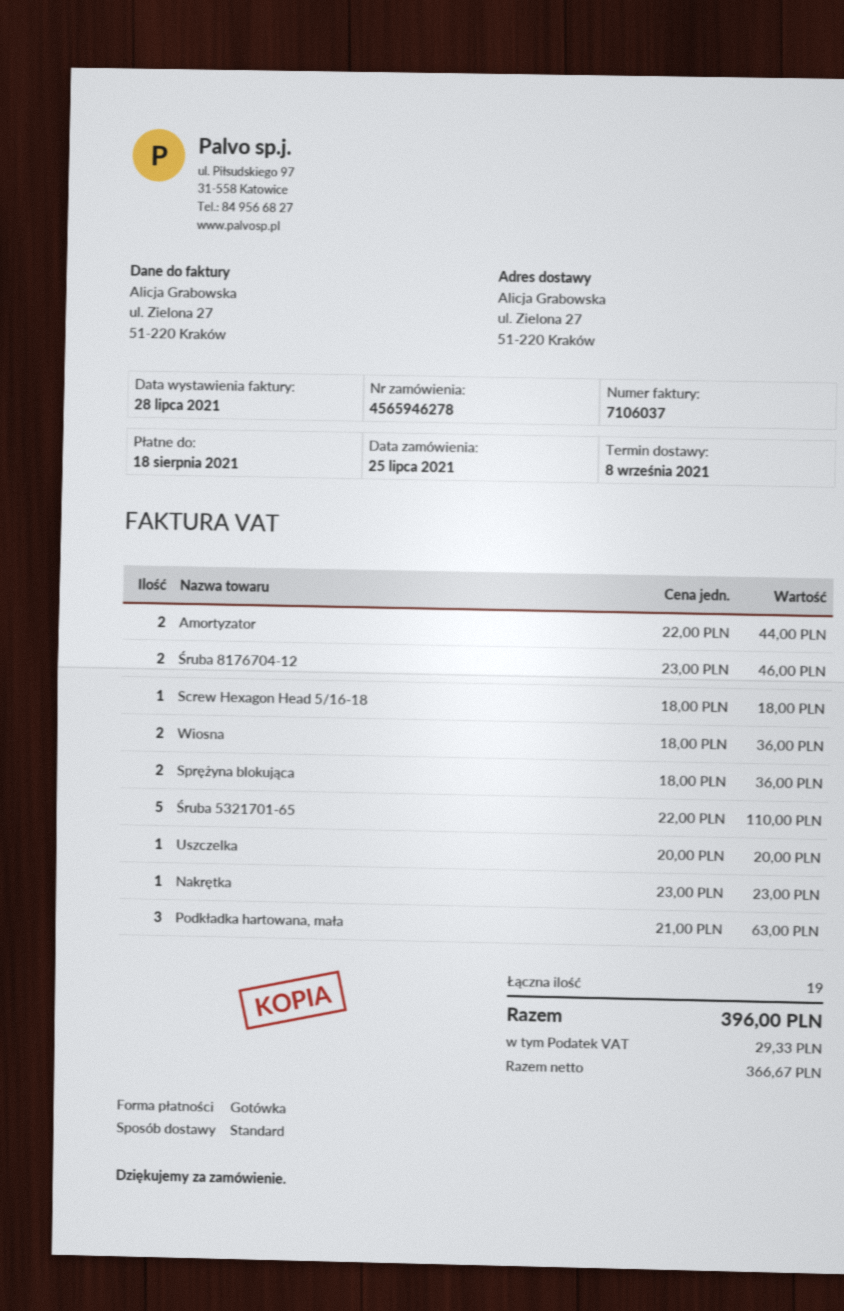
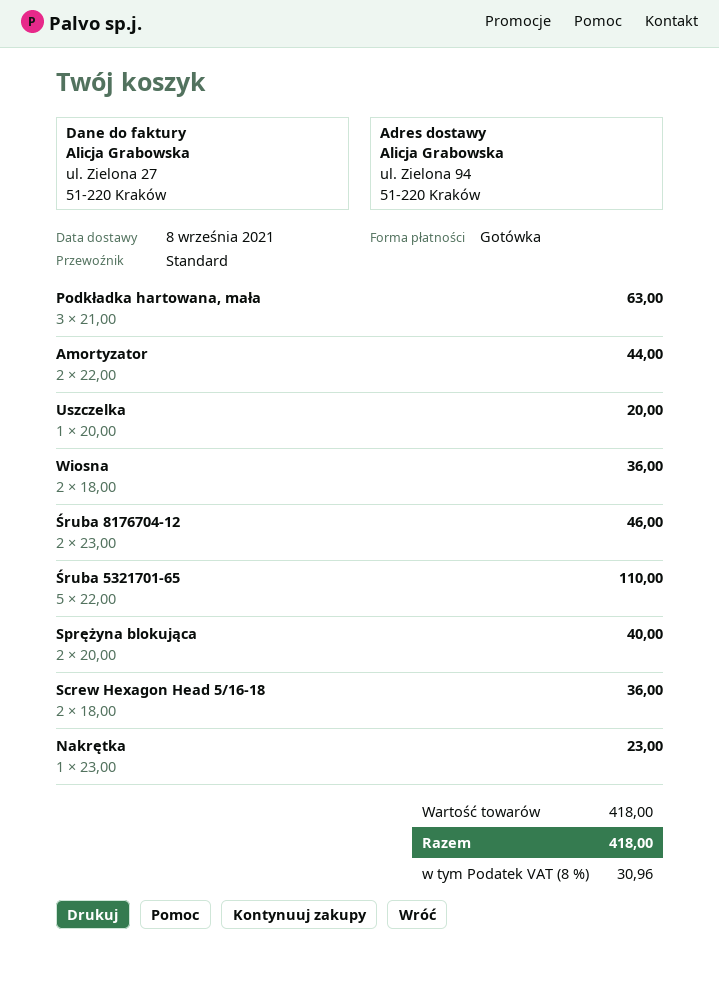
ship to: ul. Zielona 27, 51-220 Kraków -> ul. Zielona 94, 51-220 Kraków
Screw Hexagon Head 5/16-18: 1 x 18.00 = 18.00 -> 2 x 18.00 = 36.00
Sprężyna blokująca: 2 x 18.00 = 36.00 -> 2 x 20.00 = 40.00
tax: 29.33 -> 30.96
total: 396.00 -> 418.00

